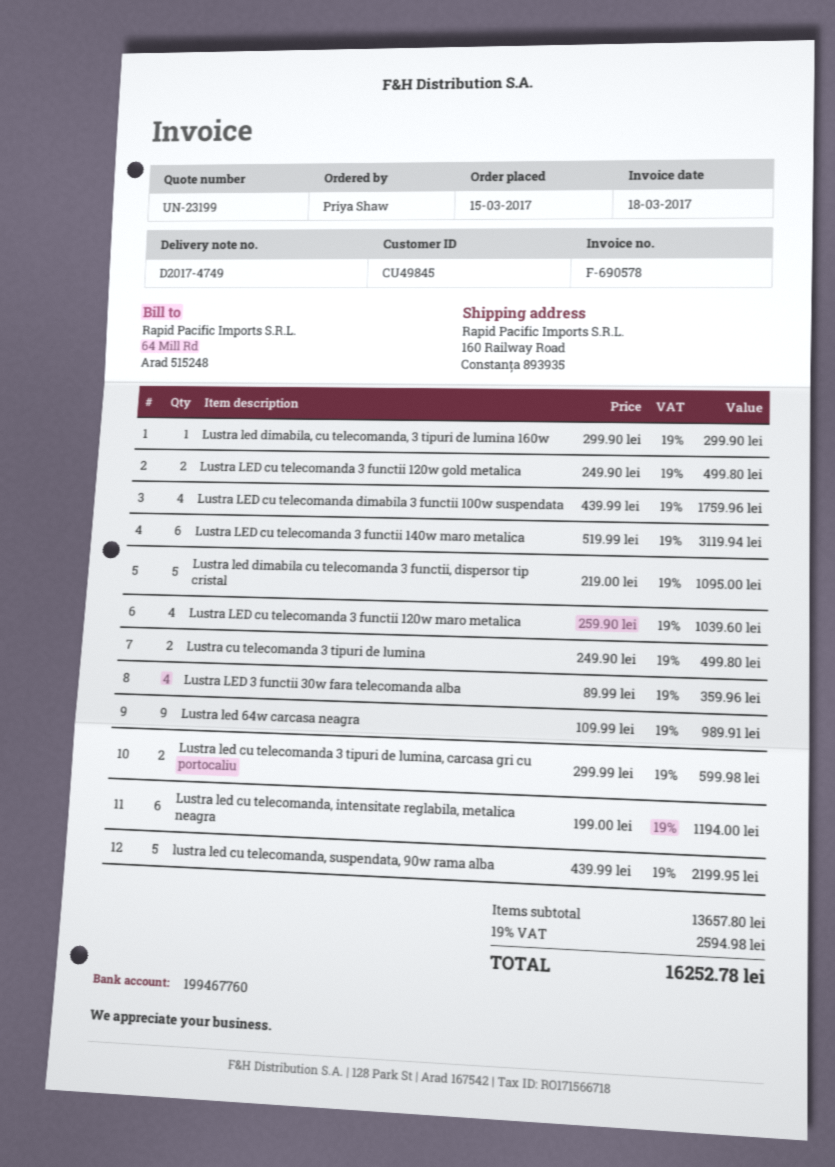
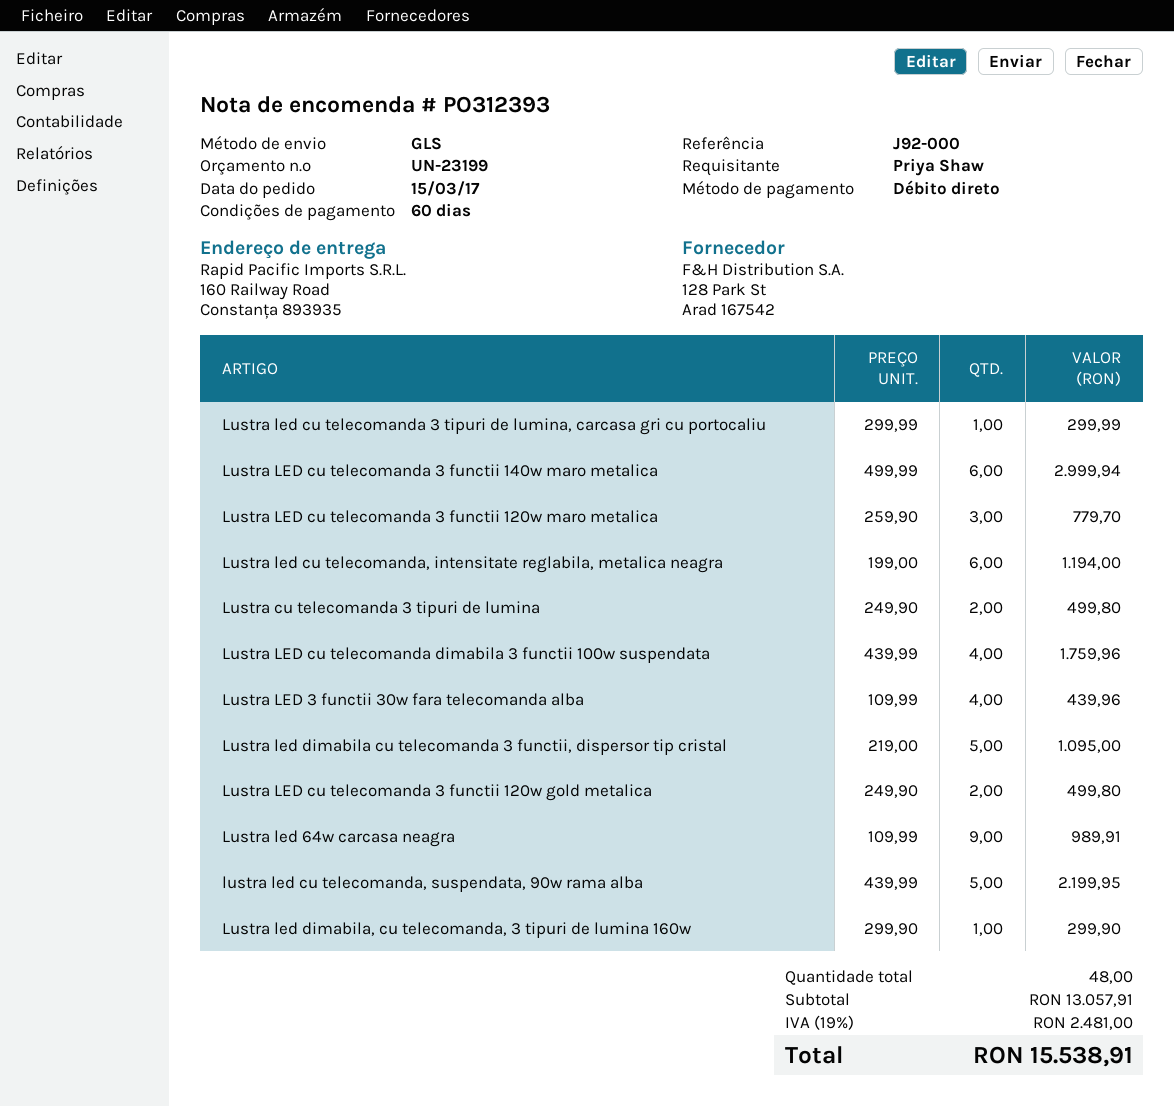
Lustra LED cu telecomanda 3 functii 140w maro metalica: 6 x 519.99 = 3119.94 -> 6 x 499.99 = 2999.94
Lustra LED cu telecomanda 3 functii 120w maro metalica: 4 x 259.90 = 1039.60 -> 3 x 259.90 = 779.70
Lustra LED 3 functii 30w fara telecomanda alba: 4 x 89.99 = 359.96 -> 4 x 109.99 = 439.96
Lustra led cu telecomanda 3 tipuri de lumina, carcasa gri cu portocaliu: 2 x 299.99 = 599.98 -> 1 x 299.99 = 299.99
subtotal: 13657.80 -> 13057.91
tax: 19% = 2594.98 -> 19% = 2481.00
total: 16252.78 -> 15538.91

